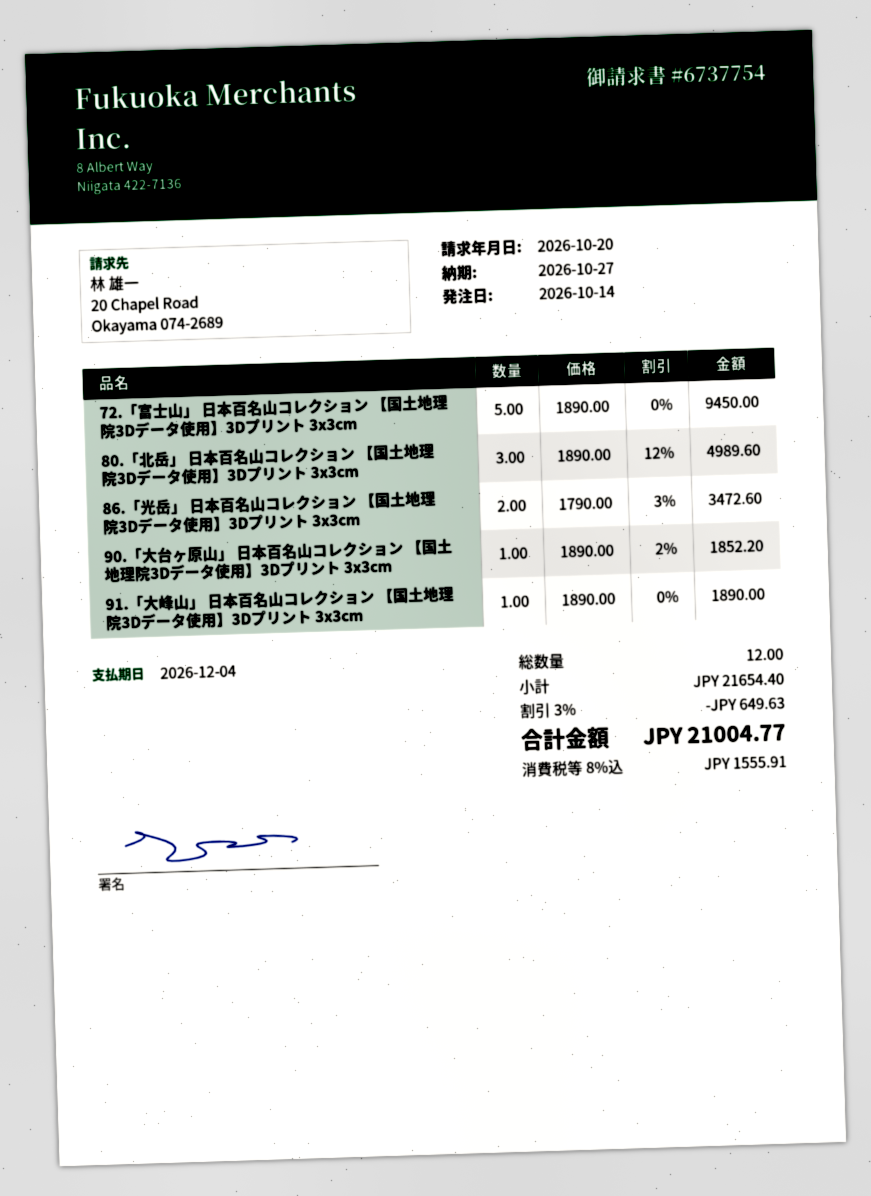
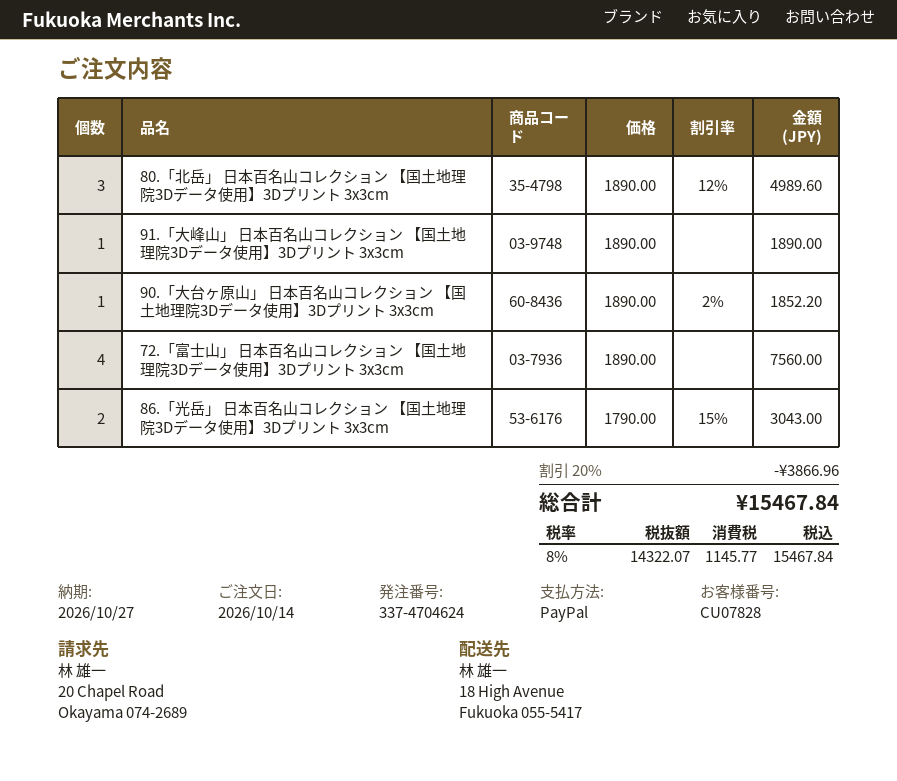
72.「富士山」 日本百名山コレクション 【国土地理院3Dデータ使用】3Dプリント 3x3cm: 5 x 1890.00 = 9450.00 -> 4 x 1890.00 = 7560.00
86.「光岳」 日本百名山コレクション 【国土地理院3Dデータ使用】3Dプリント 3x3cm: 2 x 1790.00 - 3% = 3472.60 -> 2 x 1790.00 - 15% = 3043.00
discount: 3% = 649.63 -> 20% = 3866.96
tax: 8% = 1555.91 -> 8% = 1145.77
total: 21004.77 -> 15467.84

